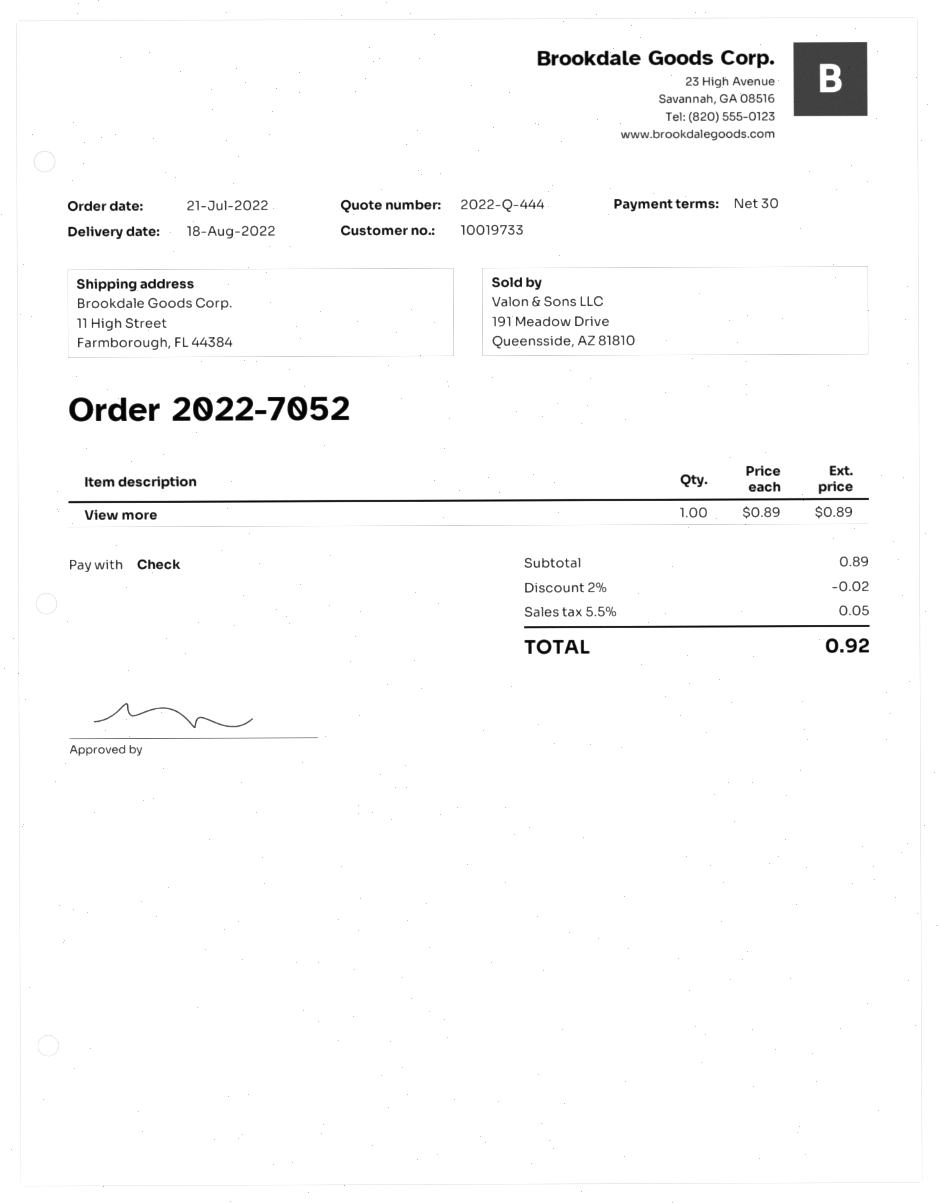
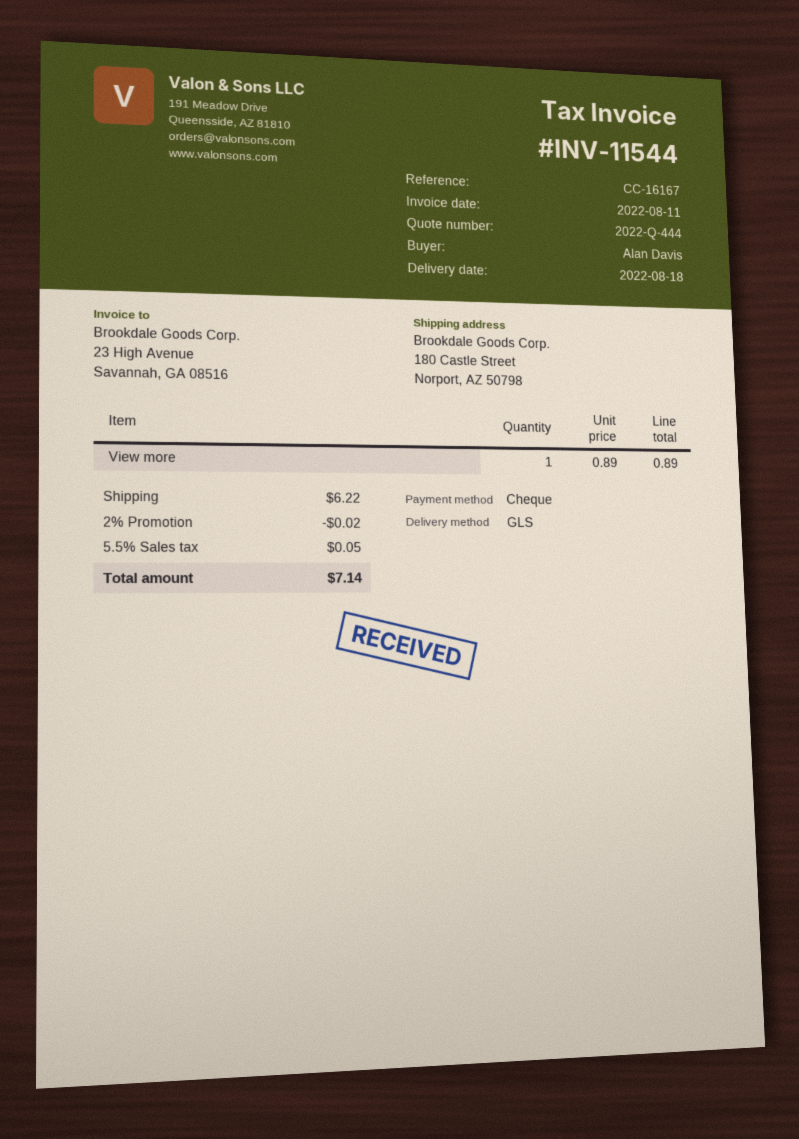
ship to: 11 High Street, Farmborough, FL 44384 -> 180 Castle Street, Norport, AZ 50798
shipping: none -> 6.22
total: 0.92 -> 7.14

